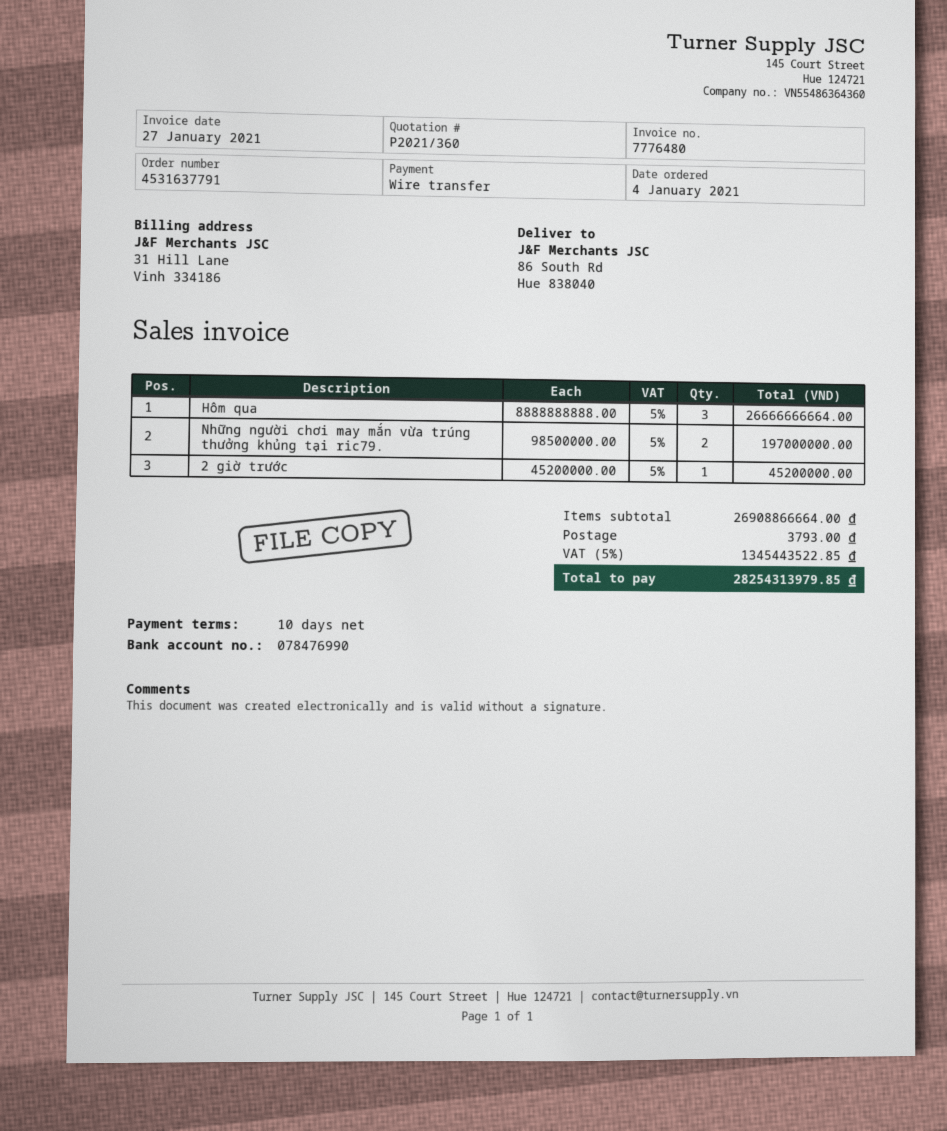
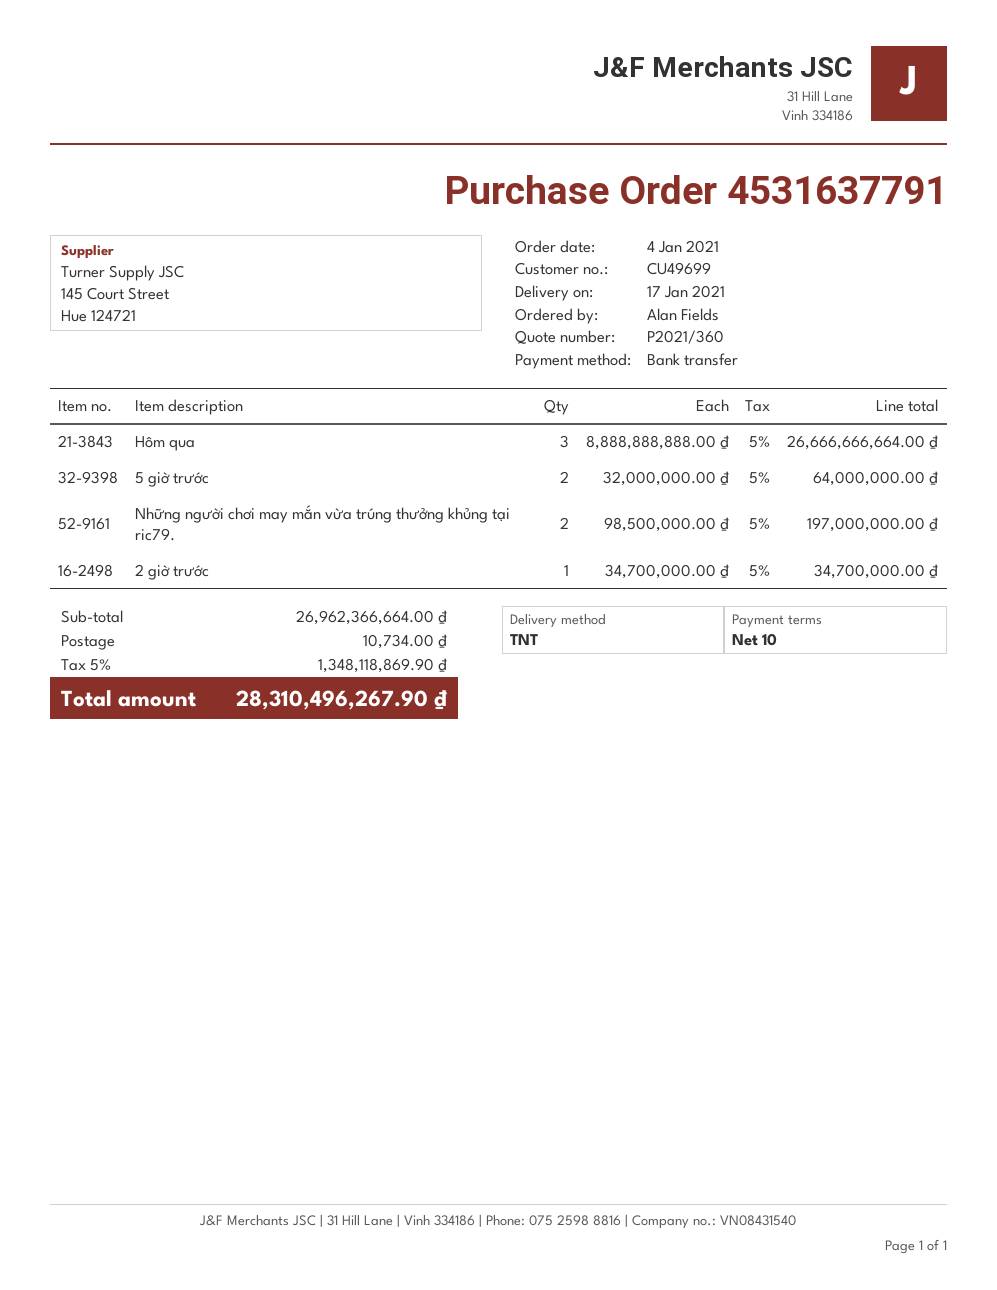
2 giờ trước: 1 x 45200000.00 = 45200000.00 -> 1 x 34700000.00 = 34700000.00
5 giờ trước: none -> 2 x 32000000.00 = 64000000.00
subtotal: 26908866664.00 -> 26962366664.00
shipping: 3793.00 -> 10734.00
tax: 5% = 1345443522.85 -> 5% = 1348118869.90
total: 28254313979.85 -> 28310496267.90

